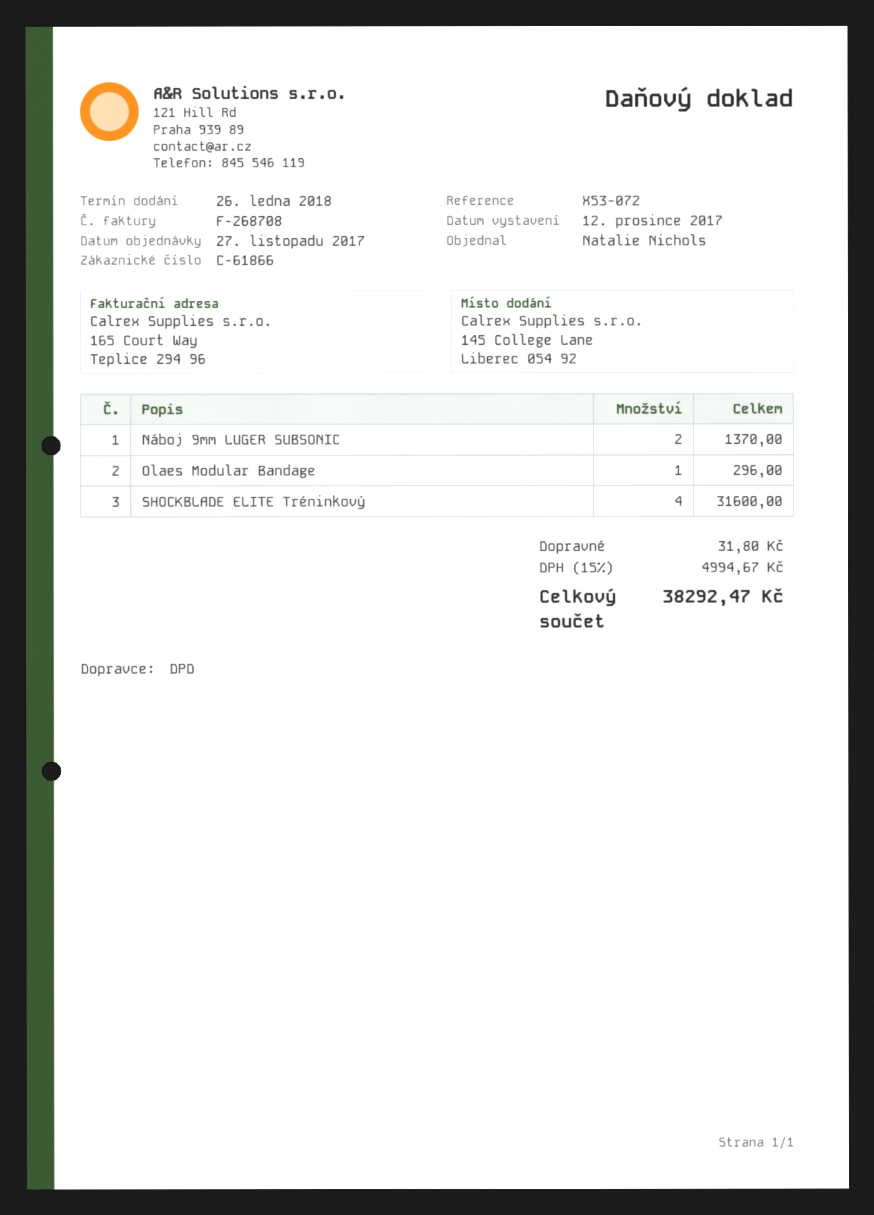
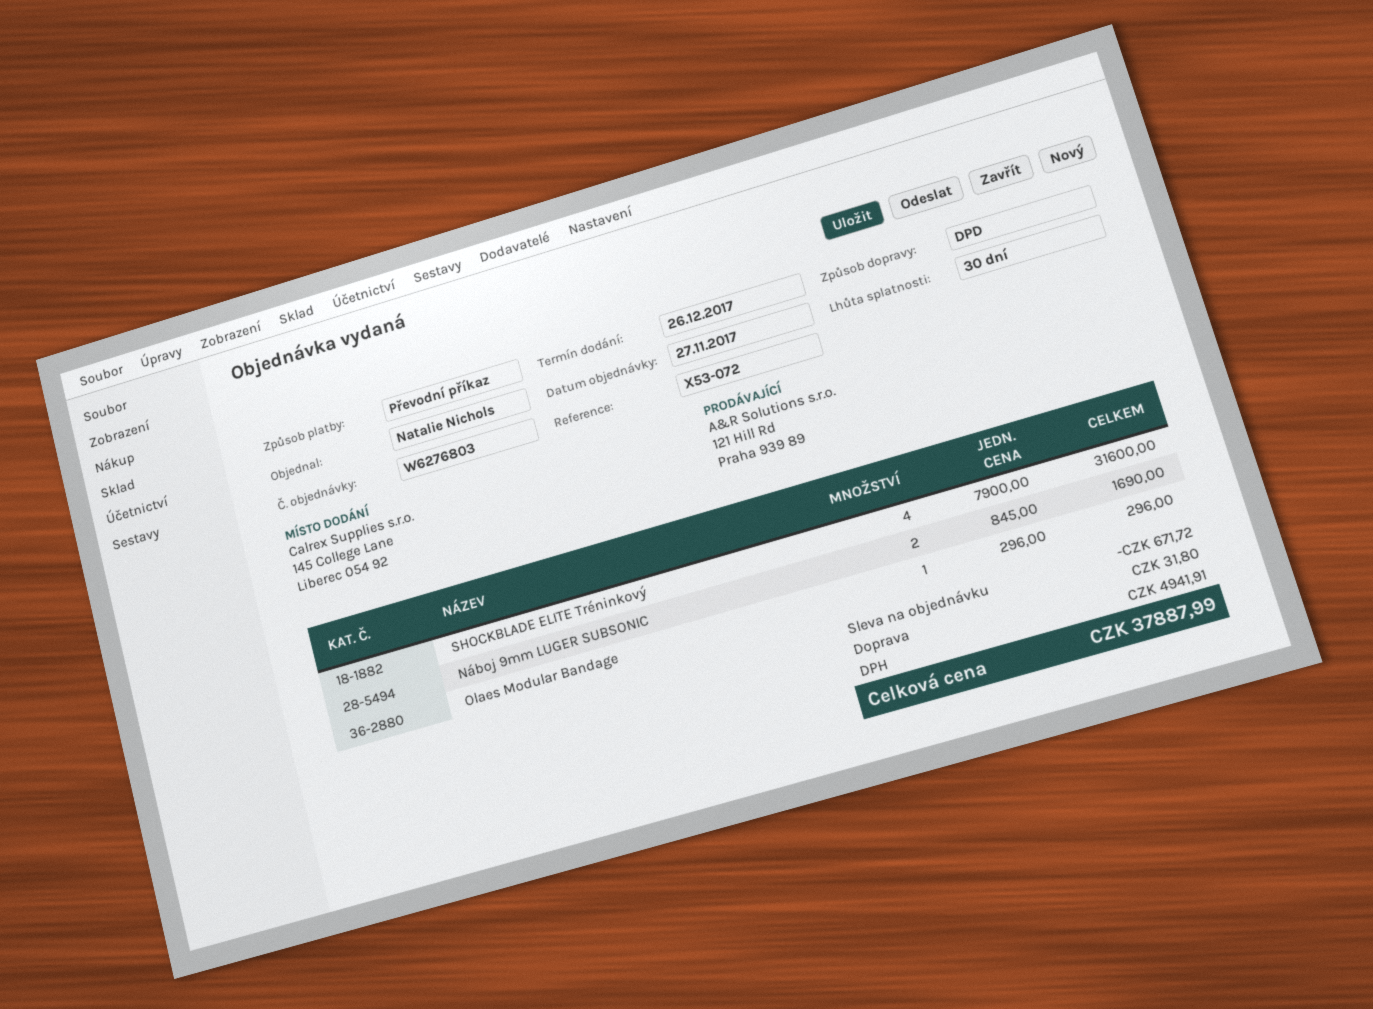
delivery date: 2018-01-26 -> 2017-12-26
Náboj 9mm LUGER SUBSONIC: 2 for 1370.00 -> 2 for 1690.00
discount: none -> 671.72
tax: 4994.67 -> 4941.91
total: 38292.47 -> 37887.99

